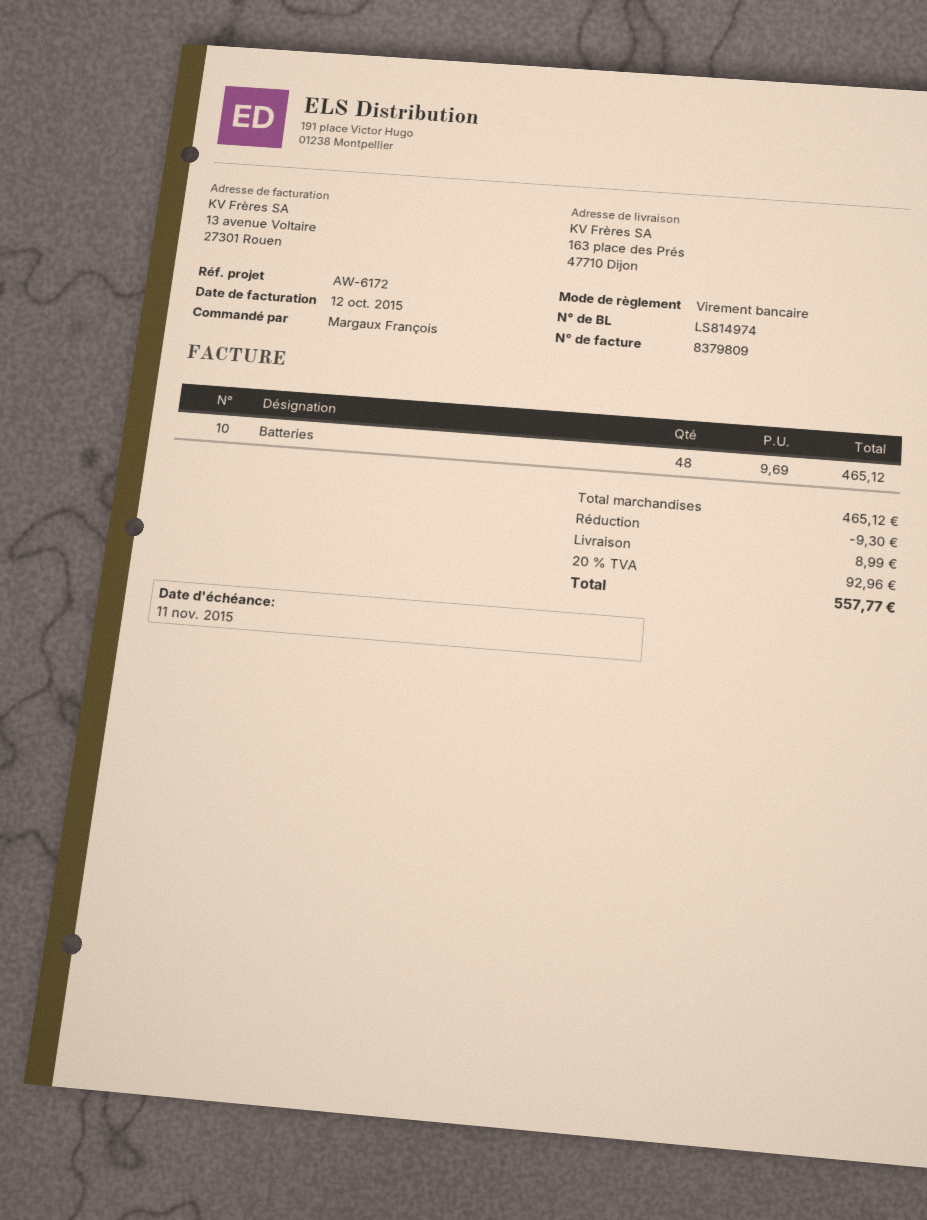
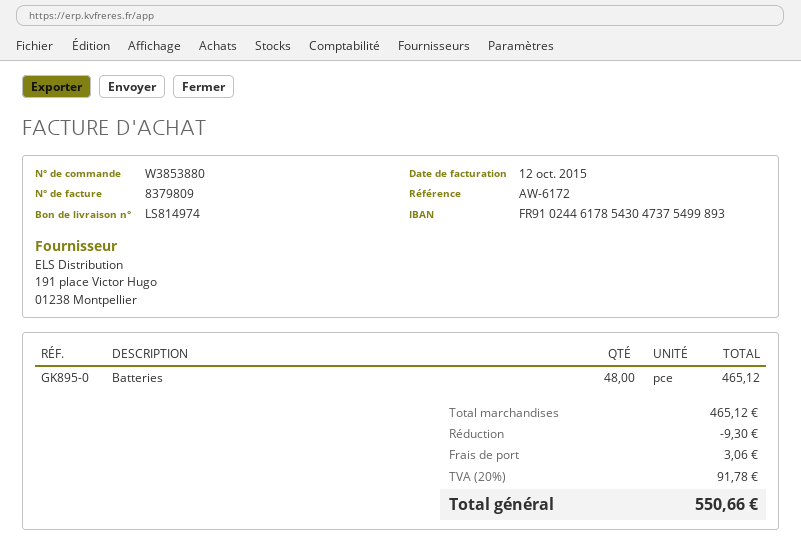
shipping: 8.99 -> 3.06
tax: 20% = 92.96 -> 20% = 91.78
total: 557.77 -> 550.66

